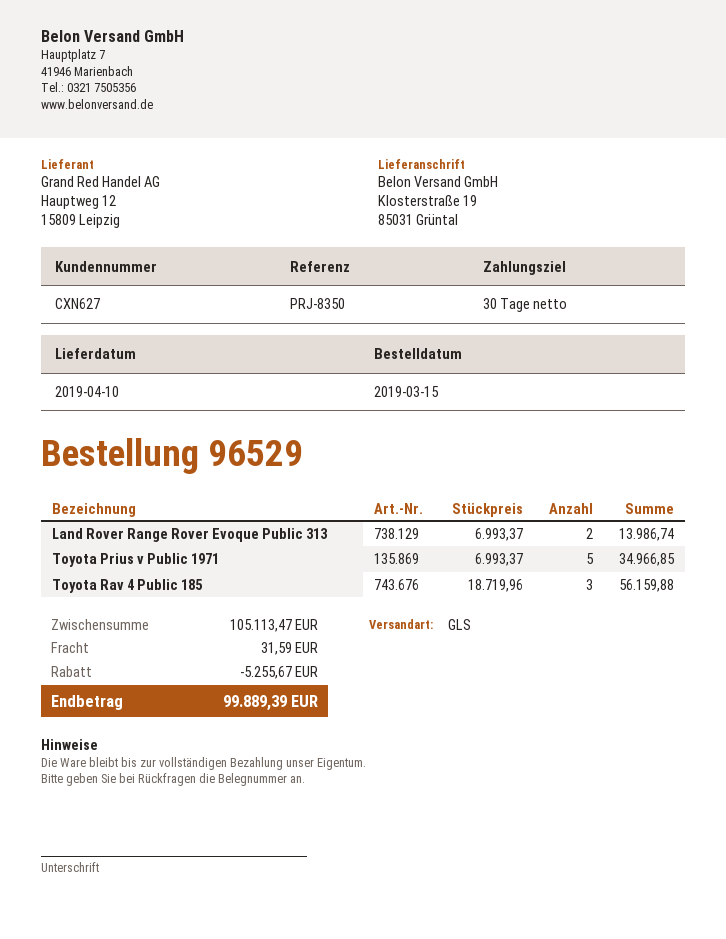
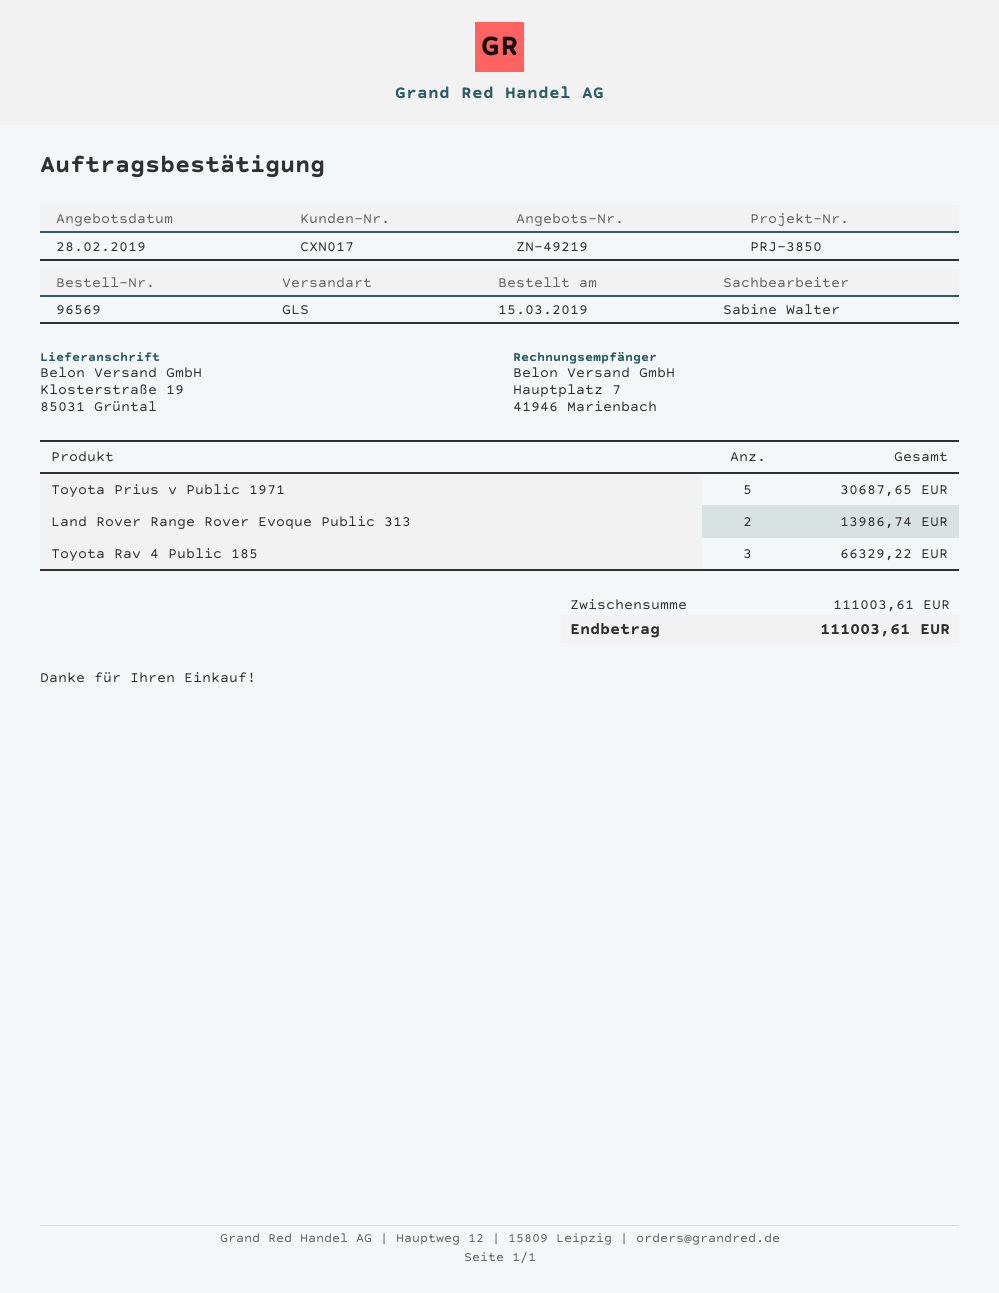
order number: 96529 -> 96569
customer number: CXN627 -> CXN017
reference: PRJ-8350 -> PRJ-3850
Toyota Prius v Public 1971: 5 for 34966.85 -> 5 for 30687.65
Toyota Rav 4 Public 185: 3 for 56159.88 -> 3 for 66329.22
subtotal: 105113.47 -> 111003.61
discount: 5255.67 -> none
shipping: 31.59 -> none
total: 99889.39 -> 111003.61

